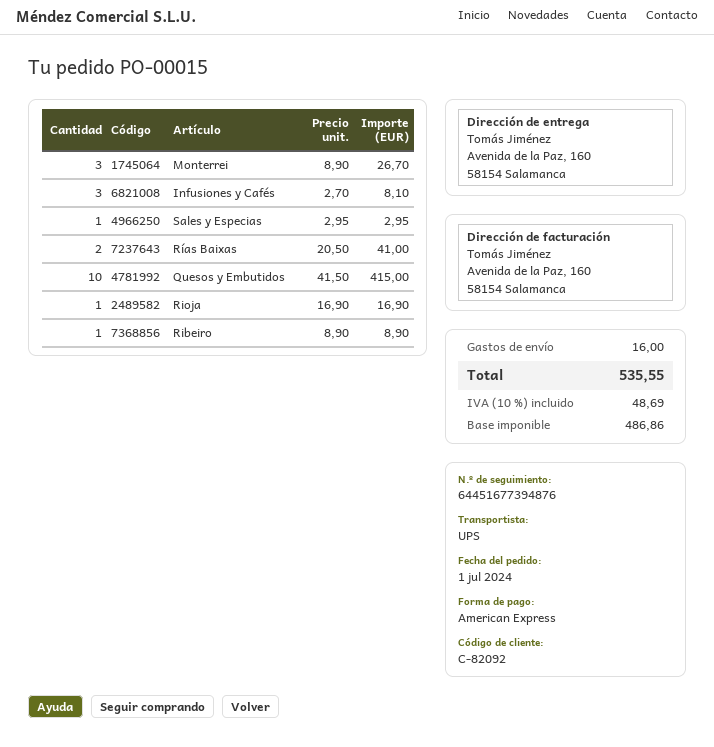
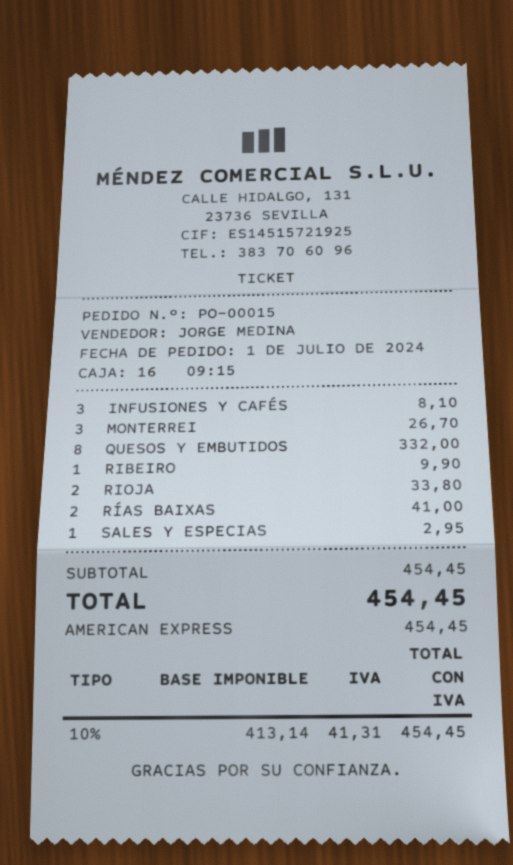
Quesos y Embutidos: 10 for 415.00 -> 8 for 332.00
Rioja: 1 for 16.90 -> 2 for 33.80
Ribeiro: 1 for 8.90 -> 1 for 9.90
shipping: 16.00 -> none
net: 486.86 -> 413.14
tax: 10% = 48.69 -> 10% = 41.31
total: 535.55 -> 454.45

